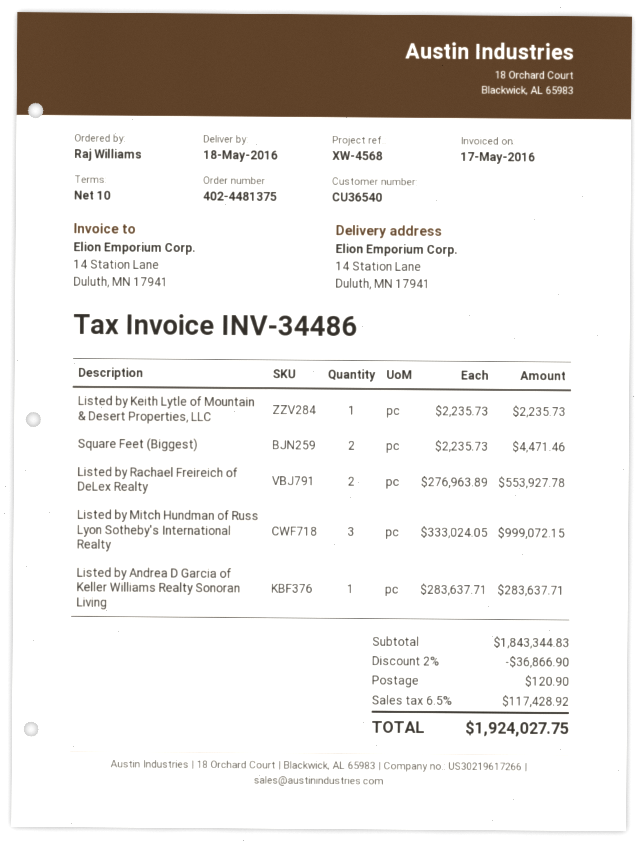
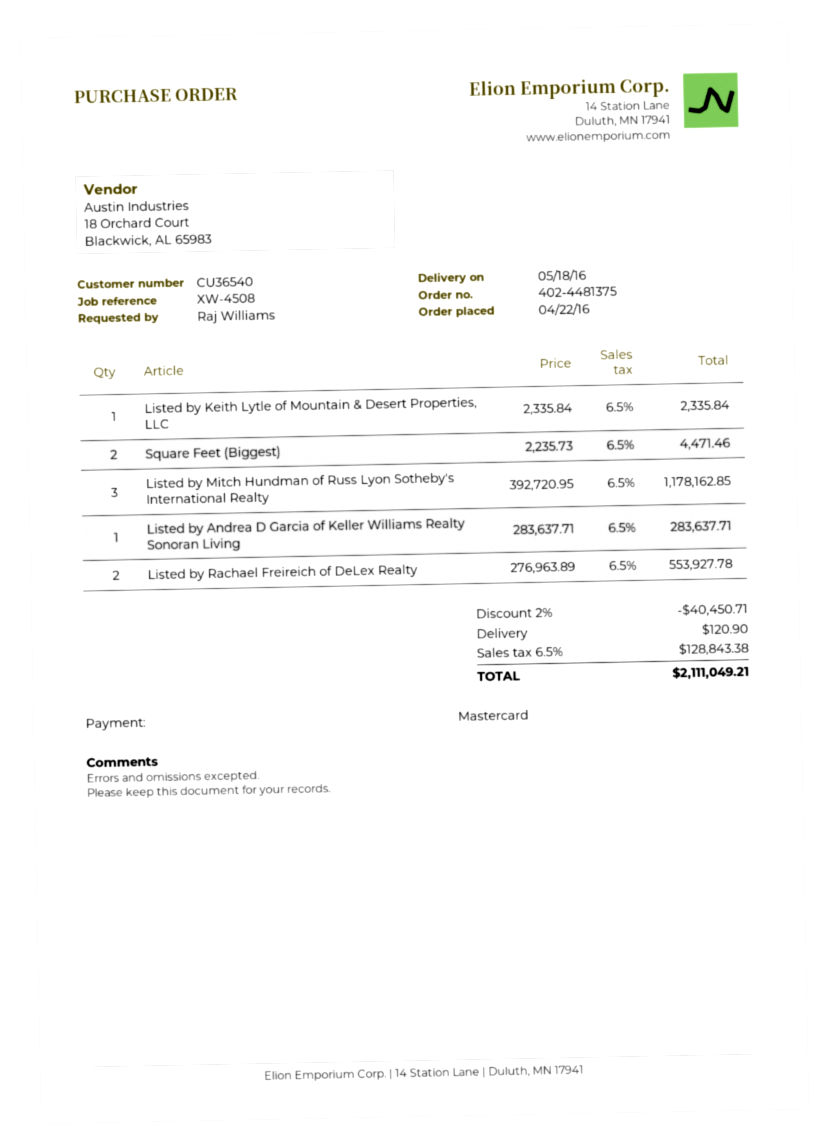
reference: XW-4568 -> XW-4508
Listed by Keith Lytle of Mountain & Desert Properties, LLC: 1 x 2235.73 = 2235.73 -> 1 x 2335.84 = 2335.84
Listed by Mitch Hundman of Russ Lyon Sotheby's International Realty: 3 x 333024.05 = 999072.15 -> 3 x 392720.95 = 1178162.85
discount: 2% = 36866.90 -> 2% = 40450.71
tax: 6.5% = 117428.92 -> 6.5% = 128843.38
total: 1924027.75 -> 2111049.21

